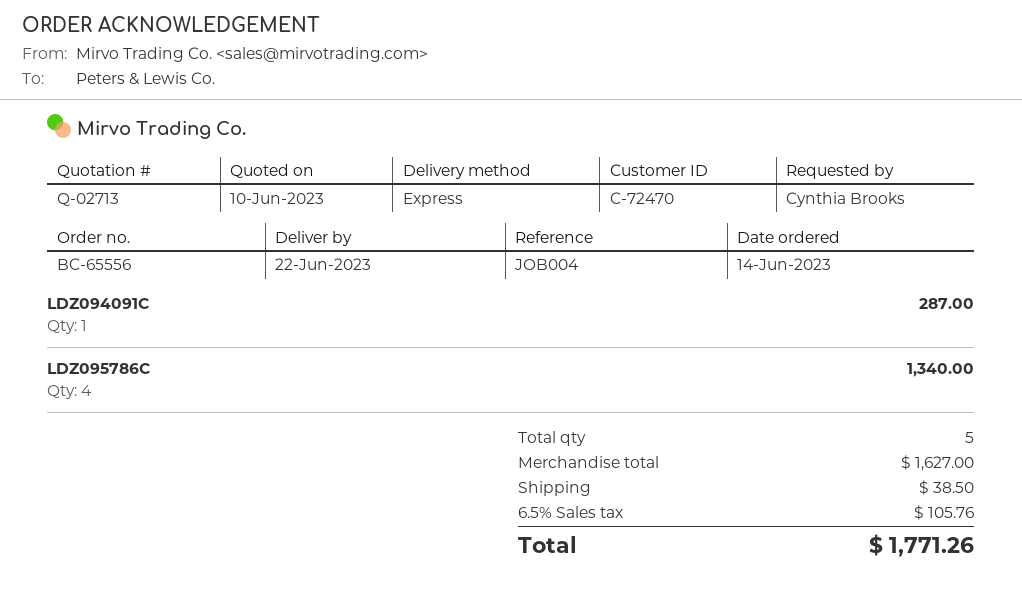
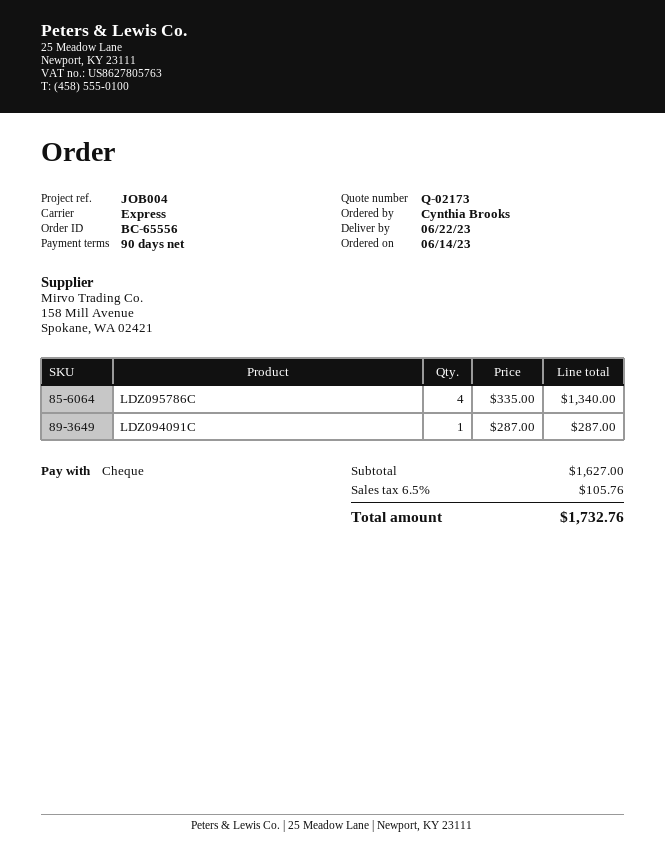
quote number: Q-02713 -> Q-02173
shipping: 38.50 -> none
total: 1771.26 -> 1732.76

